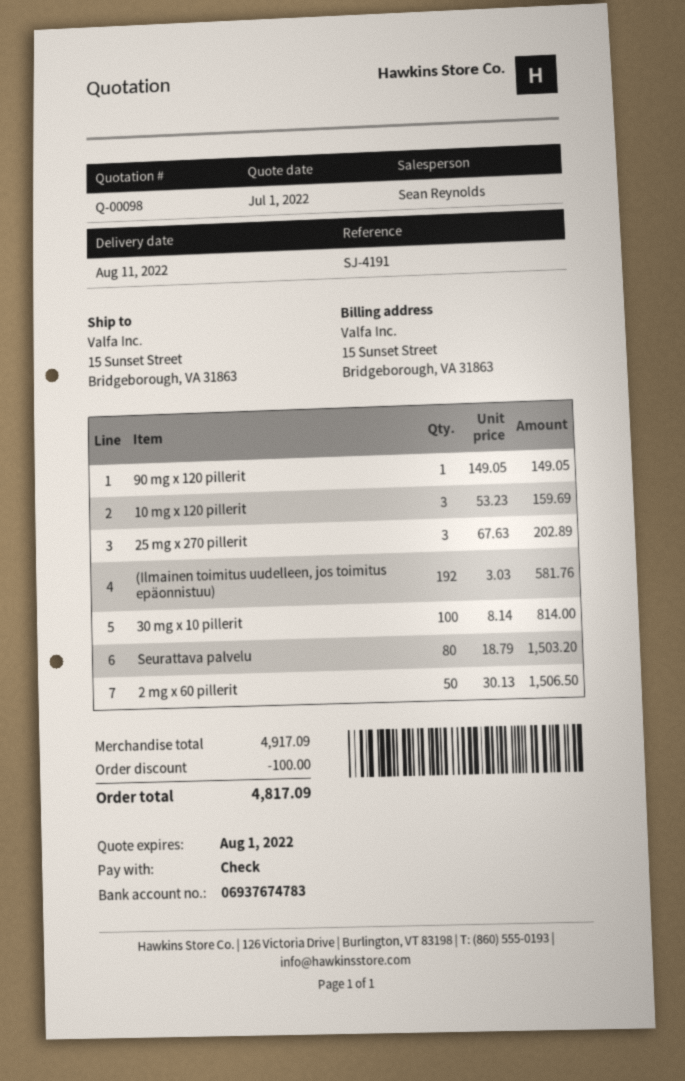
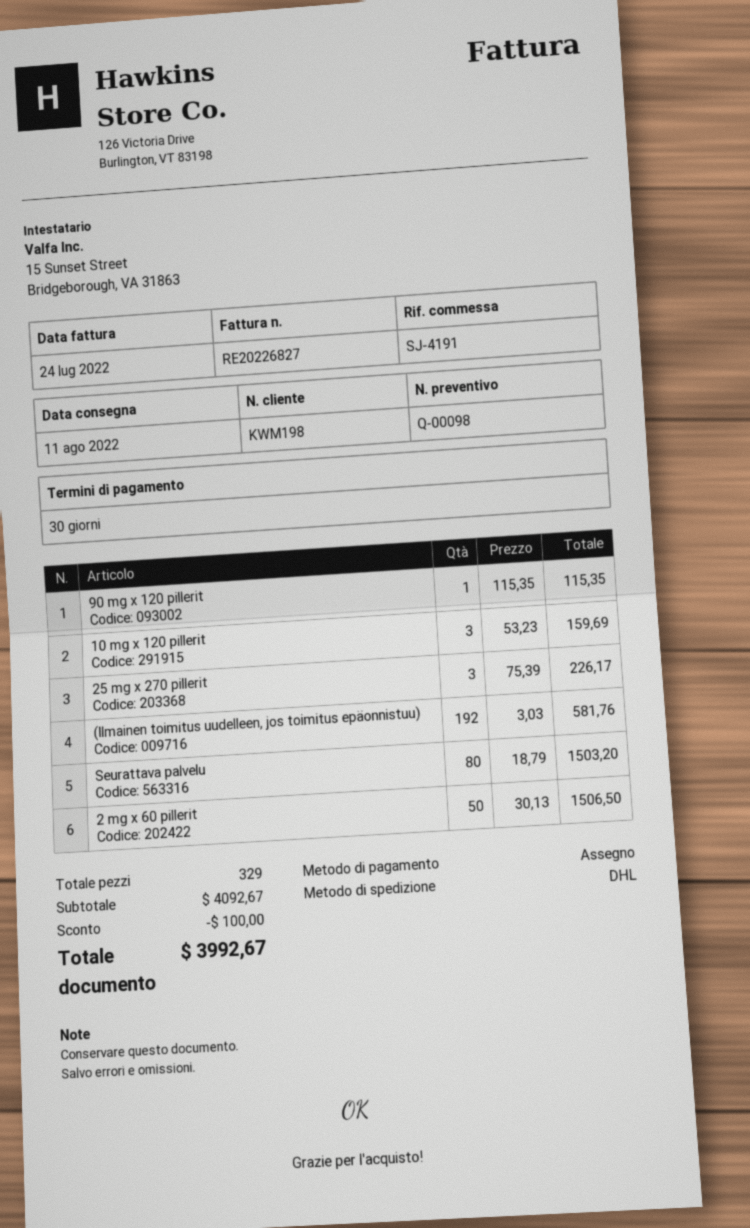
90 mg x 120 pillerit: 1 x 149.05 = 149.05 -> 1 x 115.35 = 115.35
25 mg x 270 pillerit: 3 x 67.63 = 202.89 -> 3 x 75.39 = 226.17
30 mg x 10 pillerit: 100 x 8.14 = 814.00 -> none
subtotal: 4917.09 -> 4092.67
total: 4817.09 -> 3992.67

